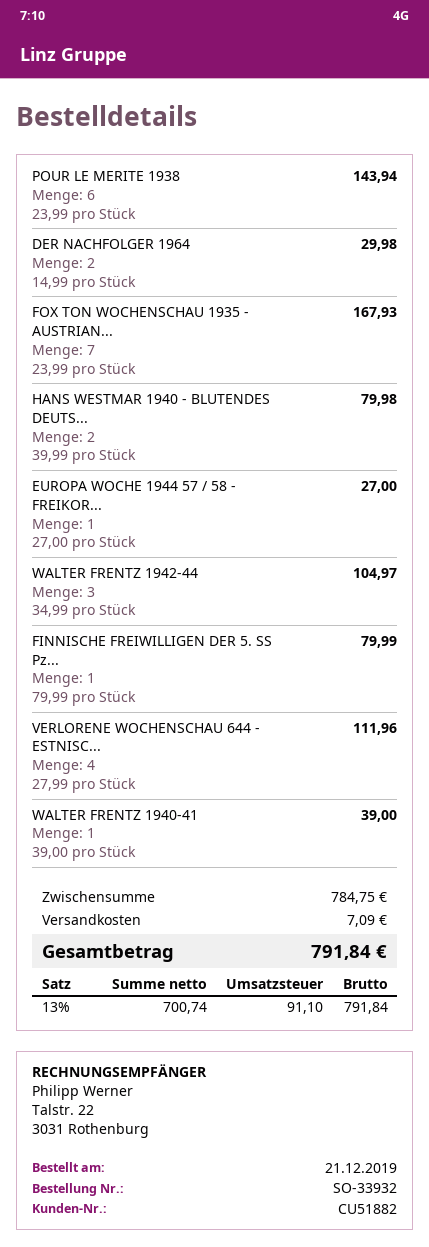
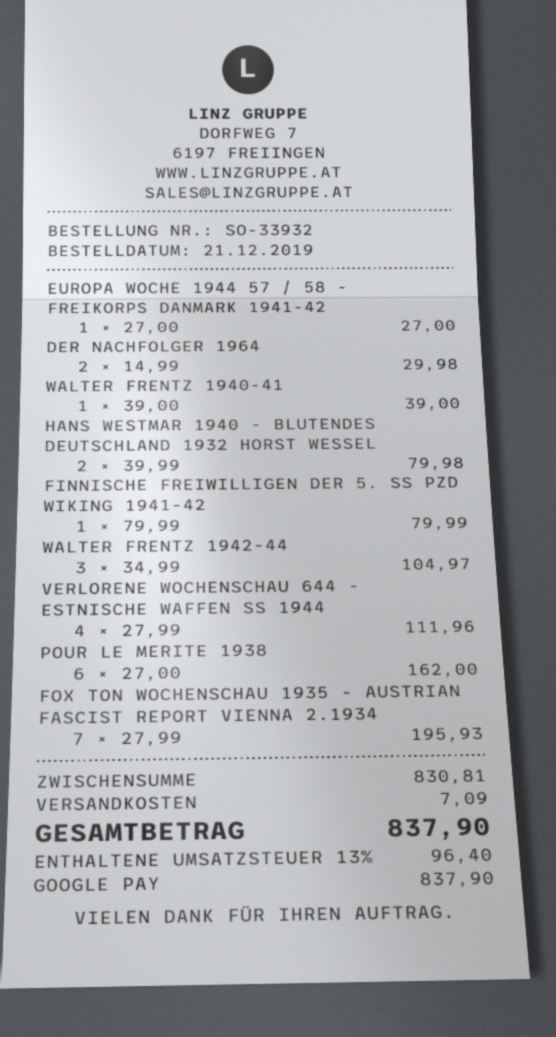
POUR LE MERITE 1938: 6 x 23.99 = 143.94 -> 6 x 27.00 = 162.00
FOX TON WOCHENSCHAU 1935 - AUSTRIAN...: 7 x 23.99 = 167.93 -> 7 x 27.99 = 195.93
subtotal: 784.75 -> 830.81
tax: 13% = 91.10 -> 13% = 96.40
total: 791.84 -> 837.90

